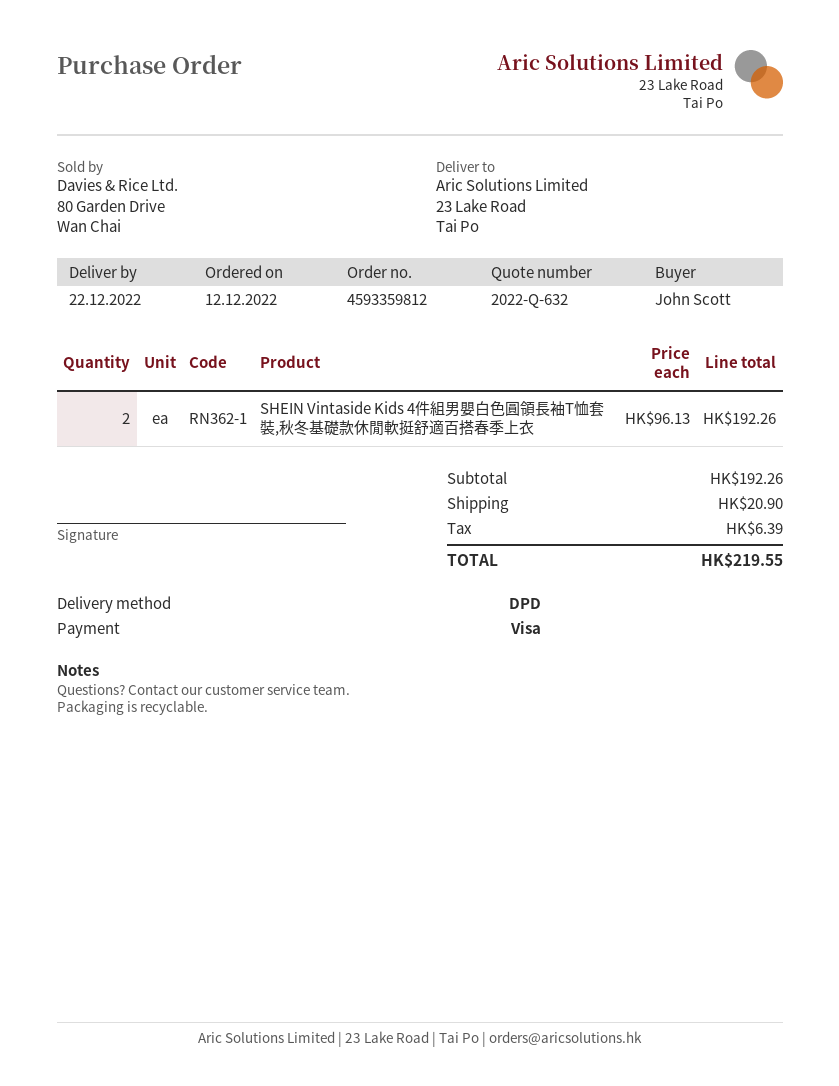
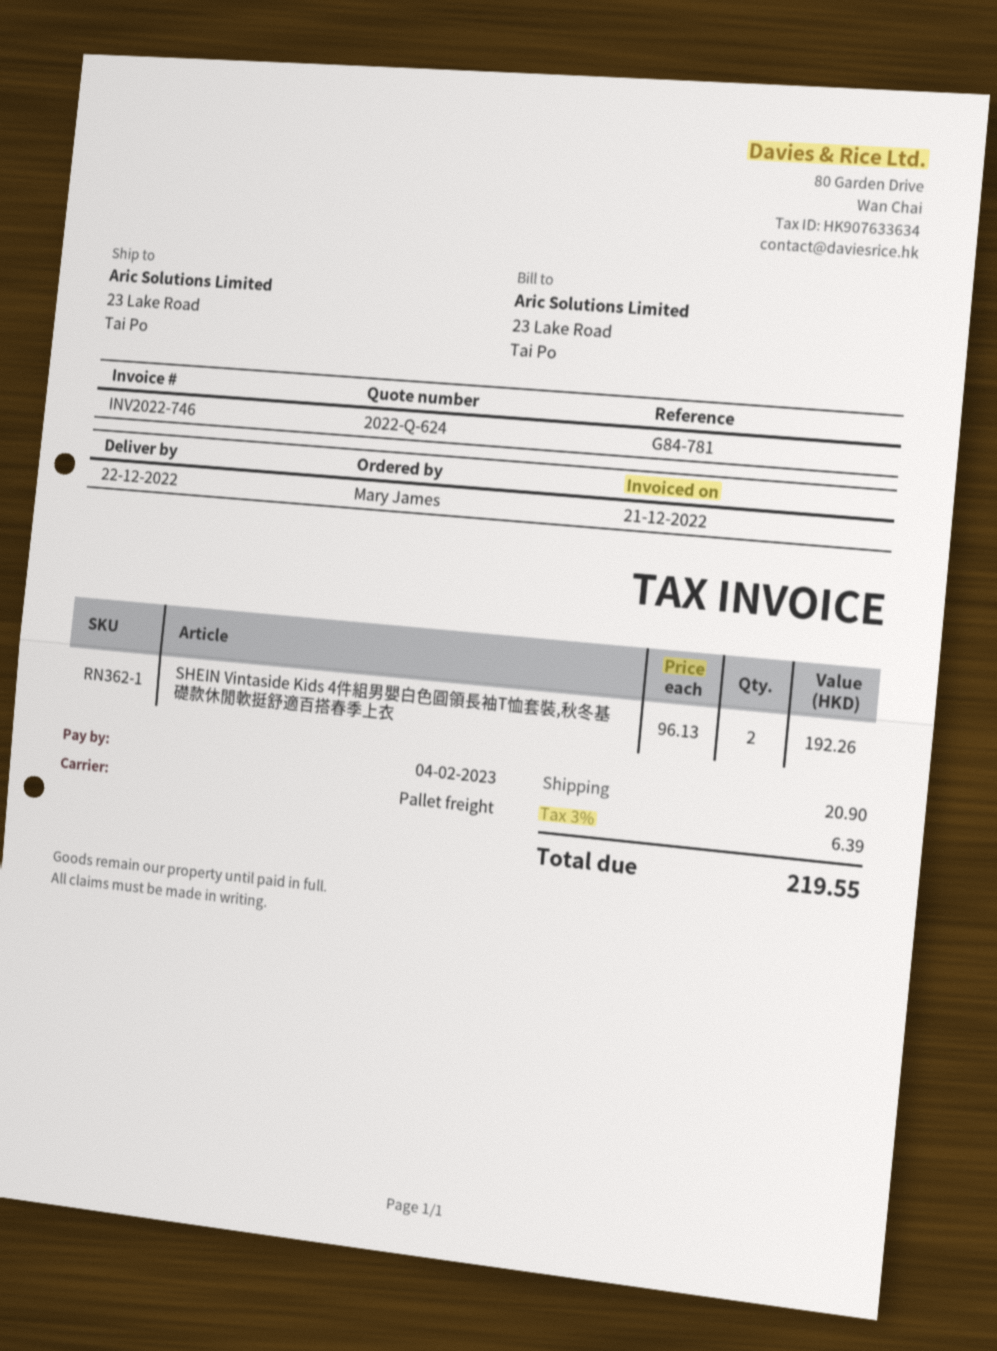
quote number: 2022-Q-632 -> 2022-Q-624
ordered by: John Scott -> Mary James
shipping method: DPD -> pallet freight

